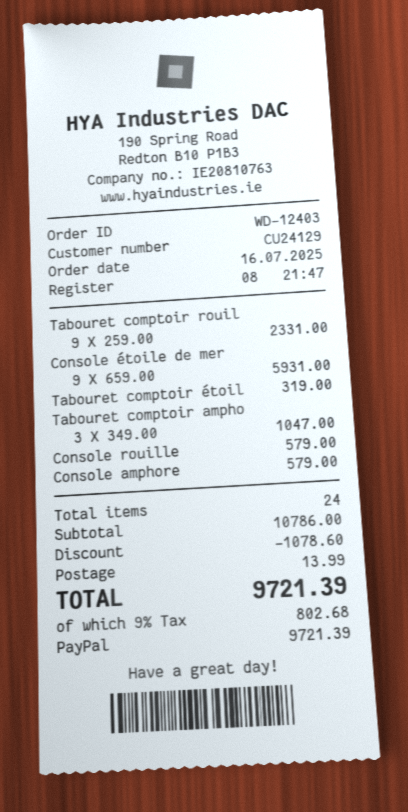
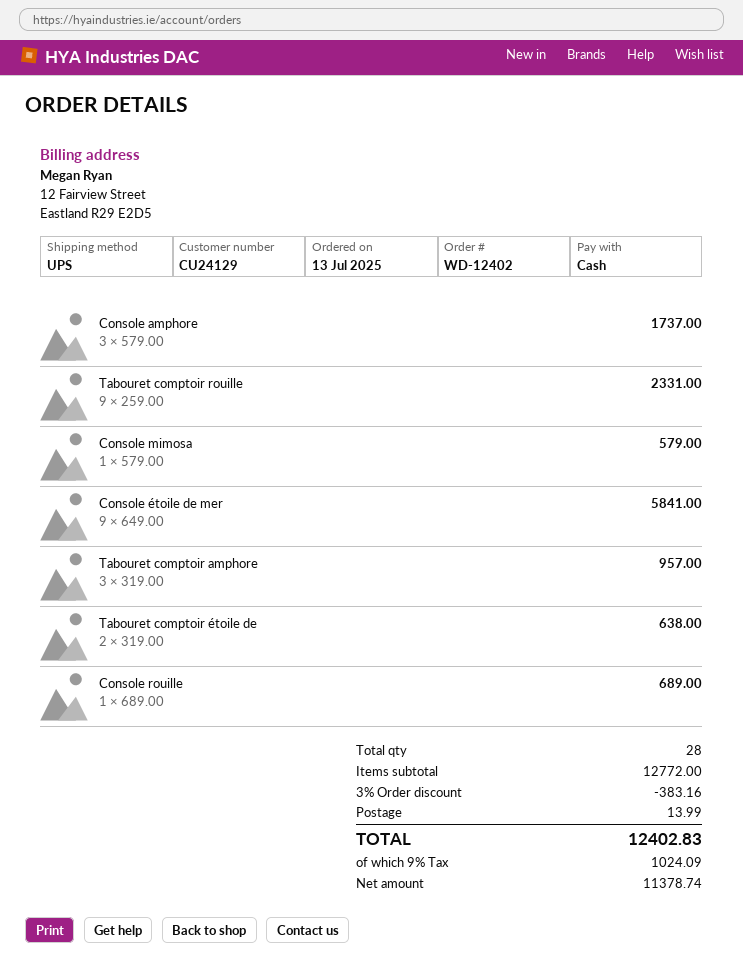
order number: WD-12403 -> WD-12402
order date: 2025-07-16 -> 2025-07-13
payment method: PayPal -> cash
Console étoile de mer: 9 x 659.00 = 5931.00 -> 9 x 649.00 = 5841.00
Tabouret comptoir étoil: 1 x 319.00 = 319.00 -> 2 x 319.00 = 638.00
Tabouret comptoir ampho: 3 x 349.00 = 1047.00 -> 3 x 319.00 = 957.00
Console rouille: 1 x 579.00 = 579.00 -> 1 x 689.00 = 689.00
Console amphore: 1 x 579.00 = 579.00 -> 3 x 579.00 = 1737.00
Console mimosa: none -> 1 x 579.00 = 579.00
total quantity: 24 -> 28
subtotal: 10786.00 -> 12772.00
discount: 1078.60 -> 383.16
tax: 9% = 802.68 -> 9% = 1024.09
total: 9721.39 -> 12402.83

